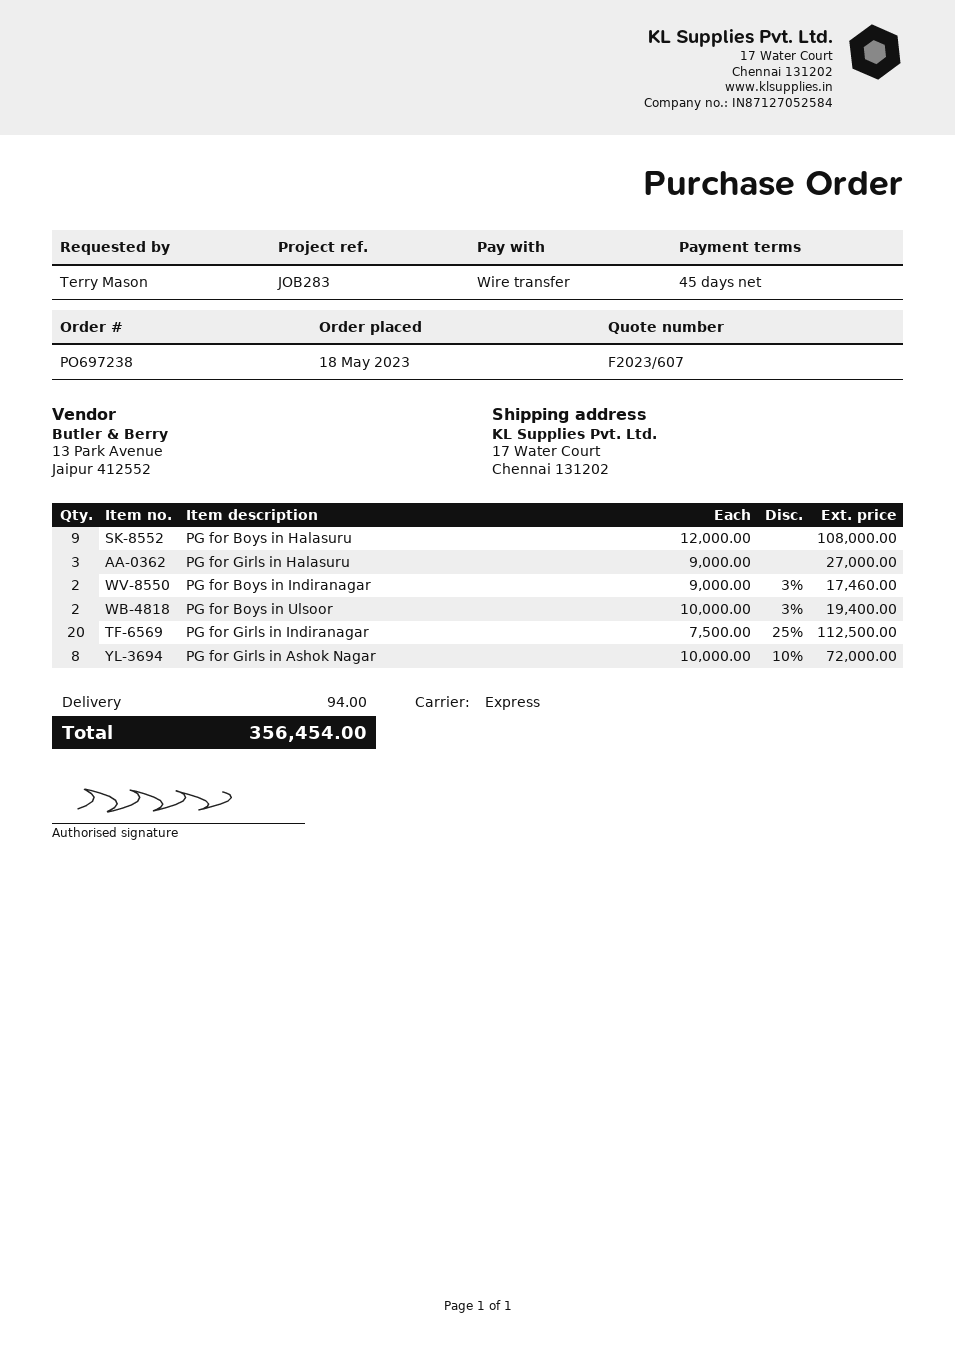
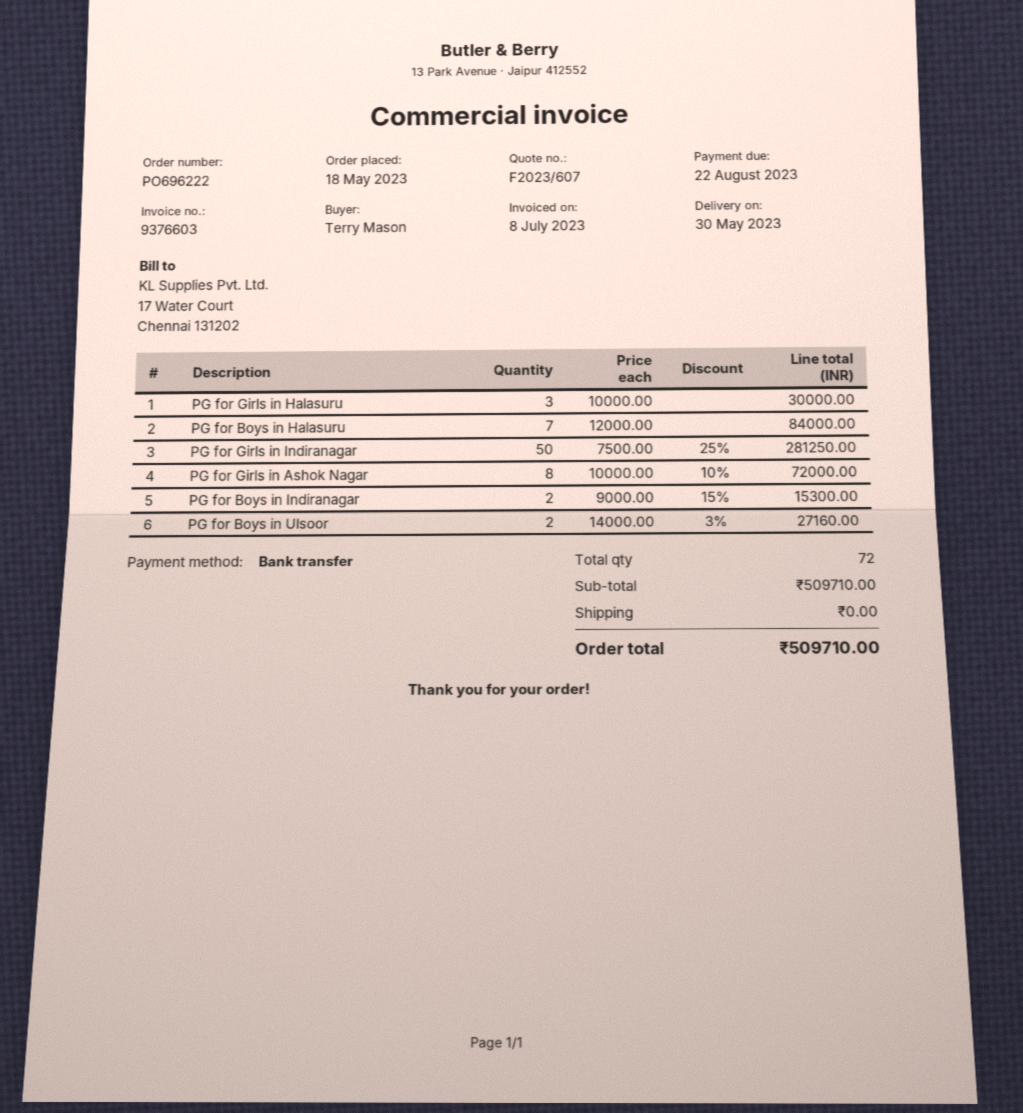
order number: PO697238 -> PO696222
PG for Boys in Halasuru: 9 x 12000.00 = 108000.00 -> 7 x 12000.00 = 84000.00
PG for Girls in Halasuru: 3 x 9000.00 = 27000.00 -> 3 x 10000.00 = 30000.00
PG for Boys in Indiranagar: 2 x 9000.00 - 3% = 17460.00 -> 2 x 9000.00 - 15% = 15300.00
PG for Boys in Ulsoor: 2 x 10000.00 - 3% = 19400.00 -> 2 x 14000.00 - 3% = 27160.00
PG for Girls in Indiranagar: 20 x 7500.00 - 25% = 112500.00 -> 50 x 7500.00 - 25% = 281250.00
shipping: 94.00 -> 0.00
total: 356454.00 -> 509710.00

